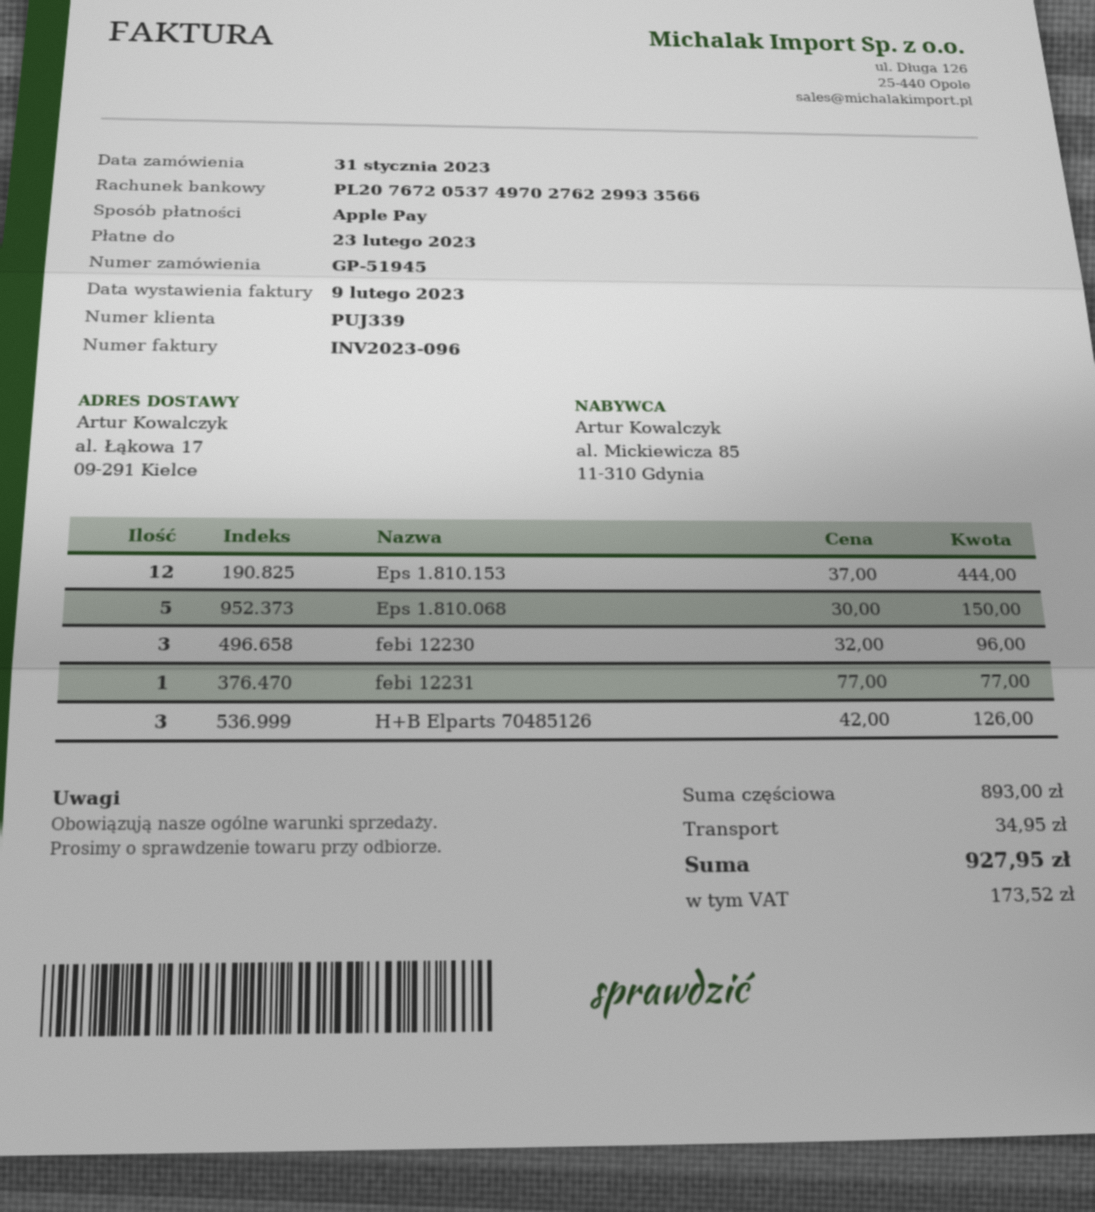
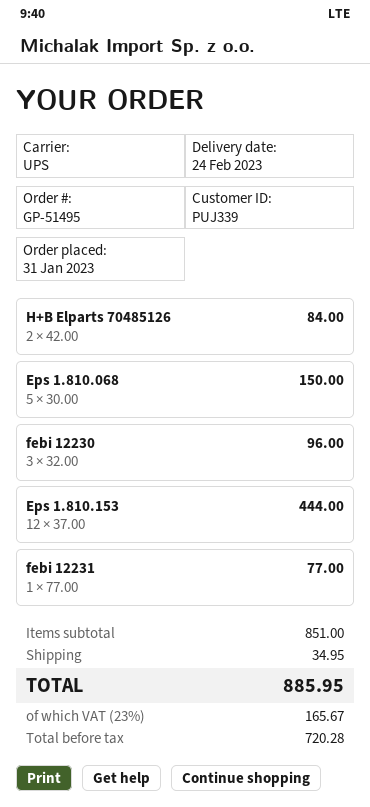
order number: GP-51945 -> GP-51495
H+B Elparts 70485126: 3 x 42.00 = 126.00 -> 2 x 42.00 = 84.00
subtotal: 893.00 -> 851.00
tax: 173.52 -> 165.67
total: 927.95 -> 885.95

